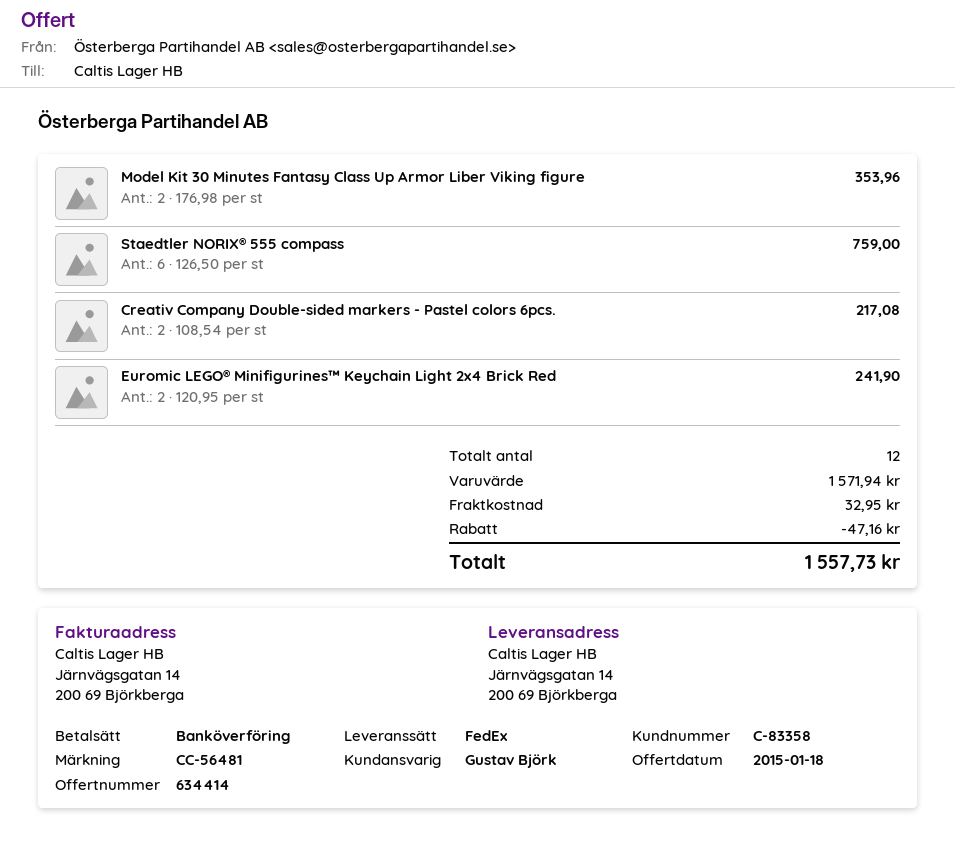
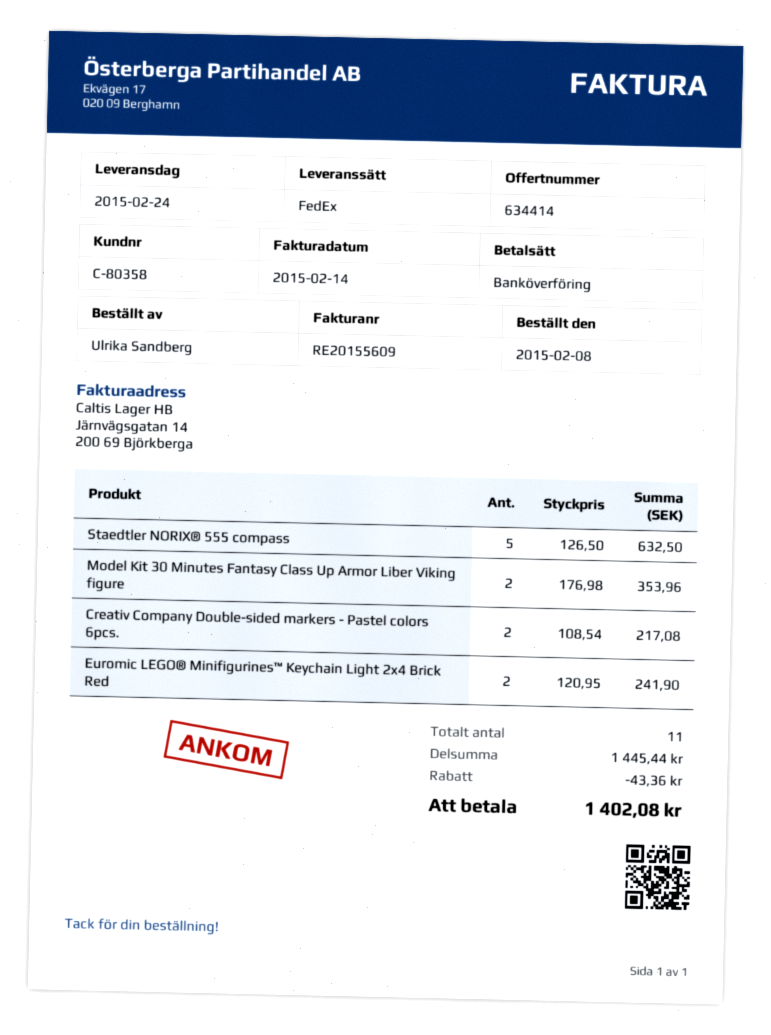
customer number: C-83358 -> C-80358
Staedtler NORIX® 555 compass: 6 x 126.50 = 759.00 -> 5 x 126.50 = 632.50
total quantity: 12 -> 11
subtotal: 1571.94 -> 1445.44
discount: 47.16 -> 43.36
shipping: 32.95 -> none
total: 1557.73 -> 1402.08

